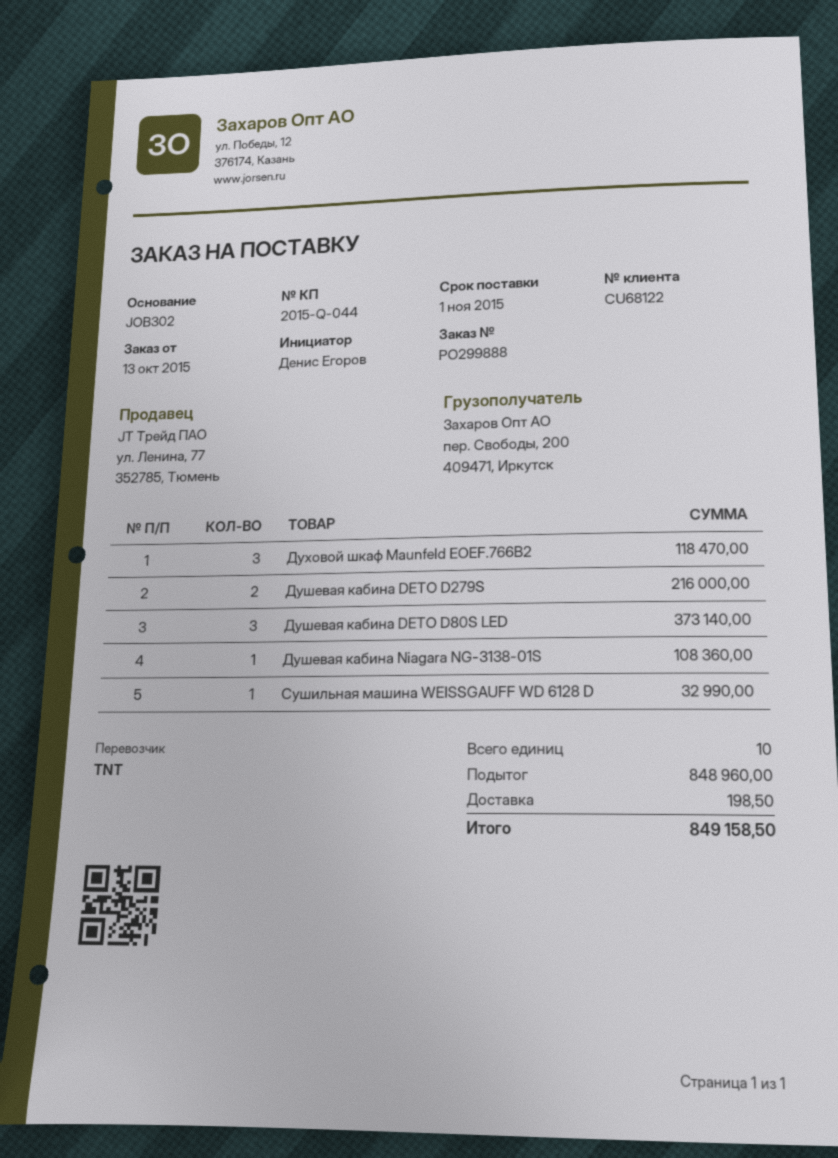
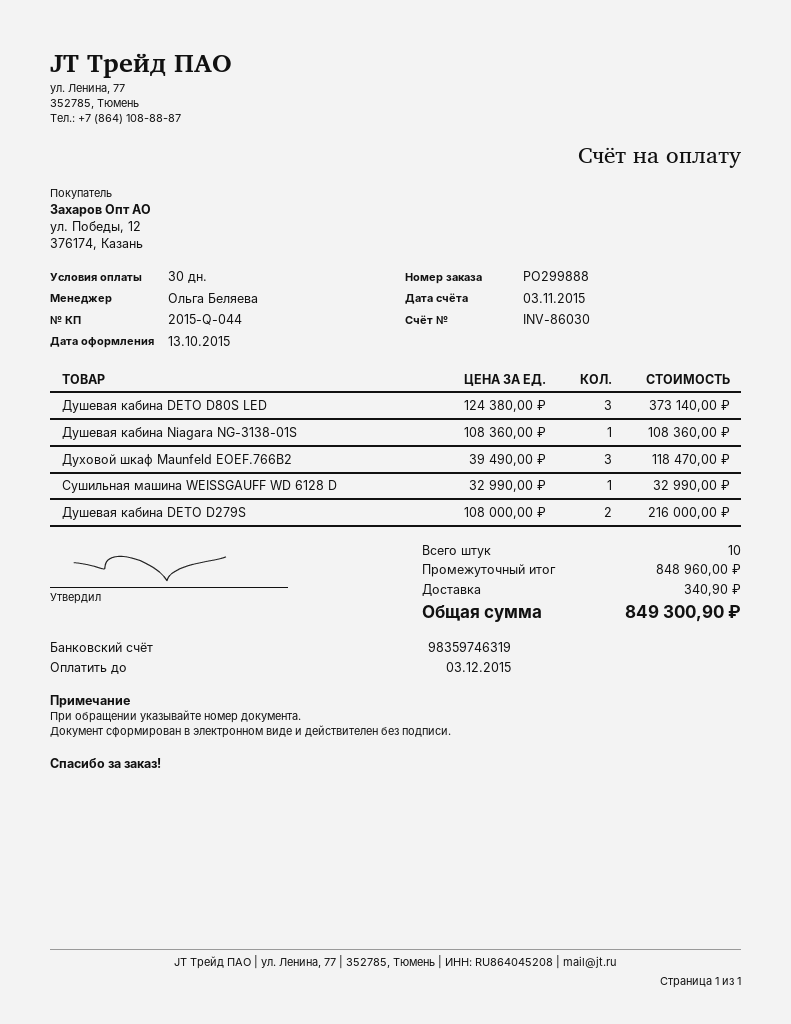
shipping: 198.50 -> 340.90
total: 849158.50 -> 849300.90

